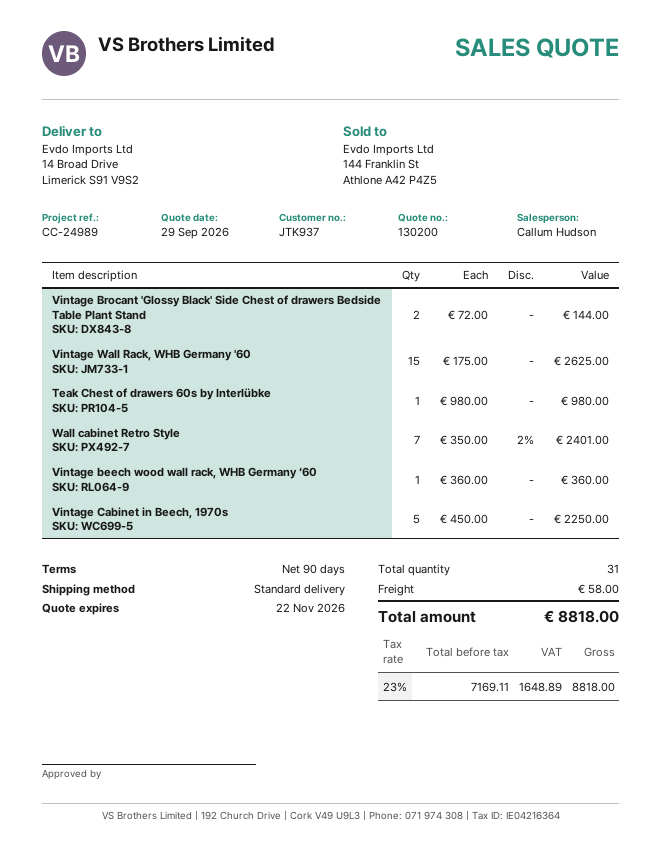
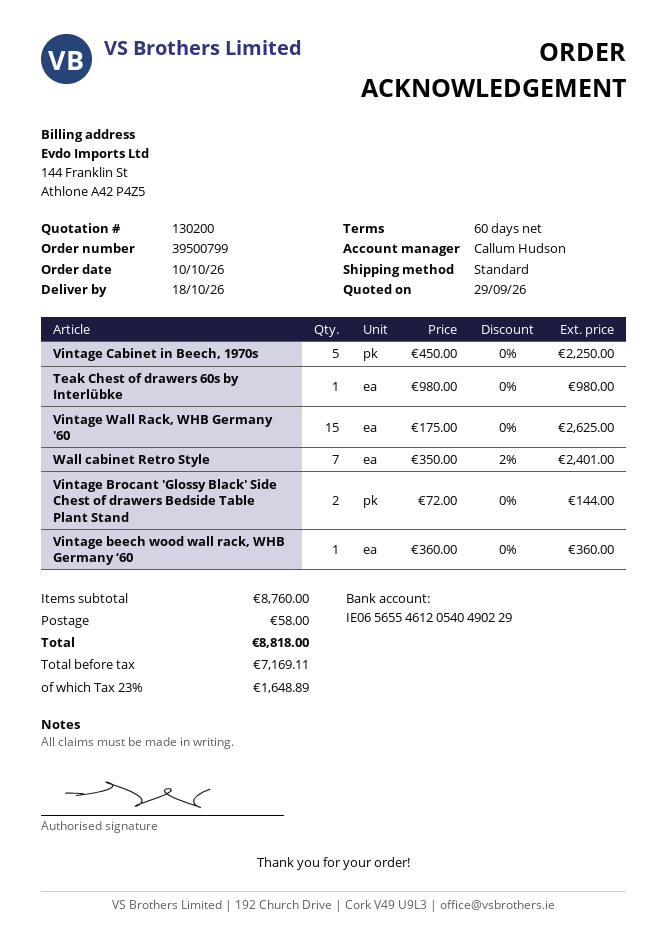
payment terms: 90 days -> 60 days

